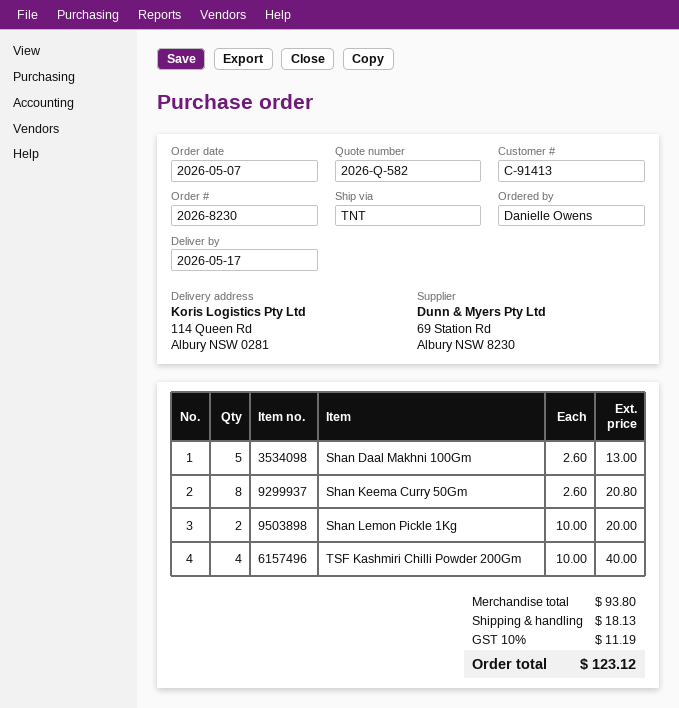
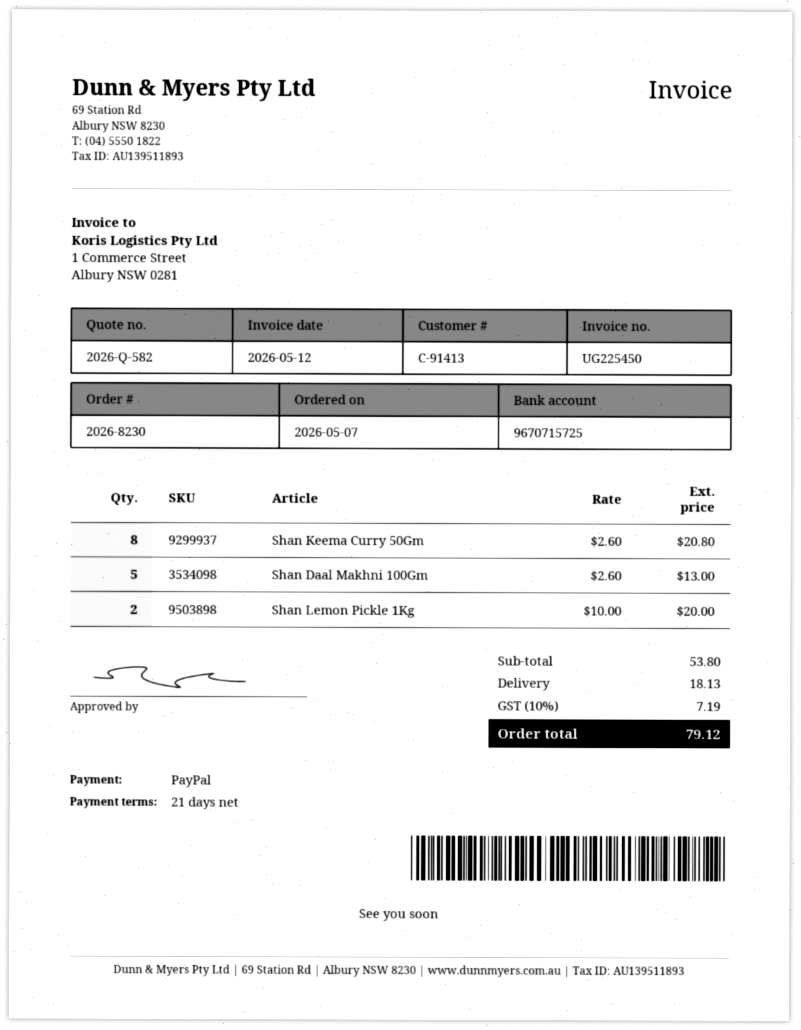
TSF Kashmiri Chilli Powder 200Gm: 4 x 10.00 = 40.00 -> none
subtotal: 93.80 -> 53.80
tax: 10% = 11.19 -> 10% = 7.19
total: 123.12 -> 79.12

